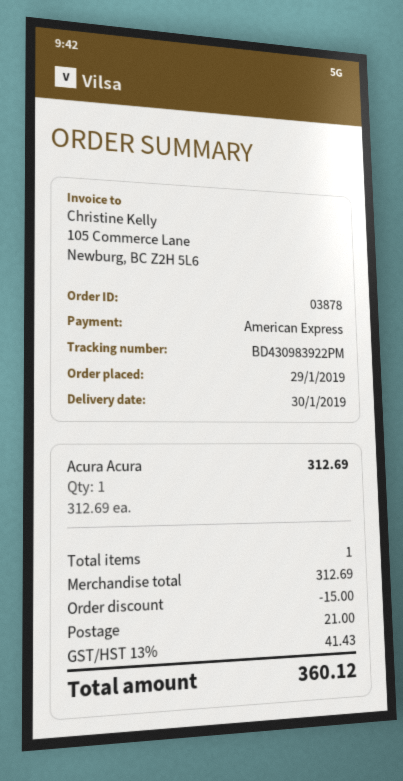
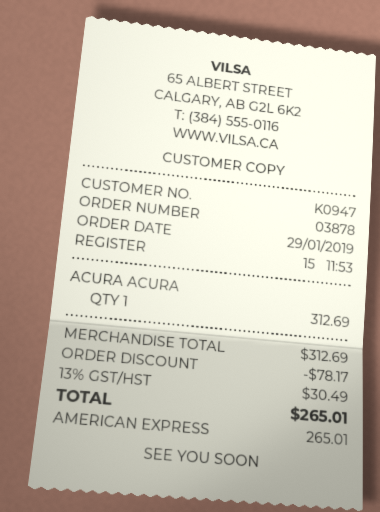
discount: 15.00 -> 78.17
shipping: 21.00 -> none
tax: 13% = 41.43 -> 13% = 30.49
total: 360.12 -> 265.01

